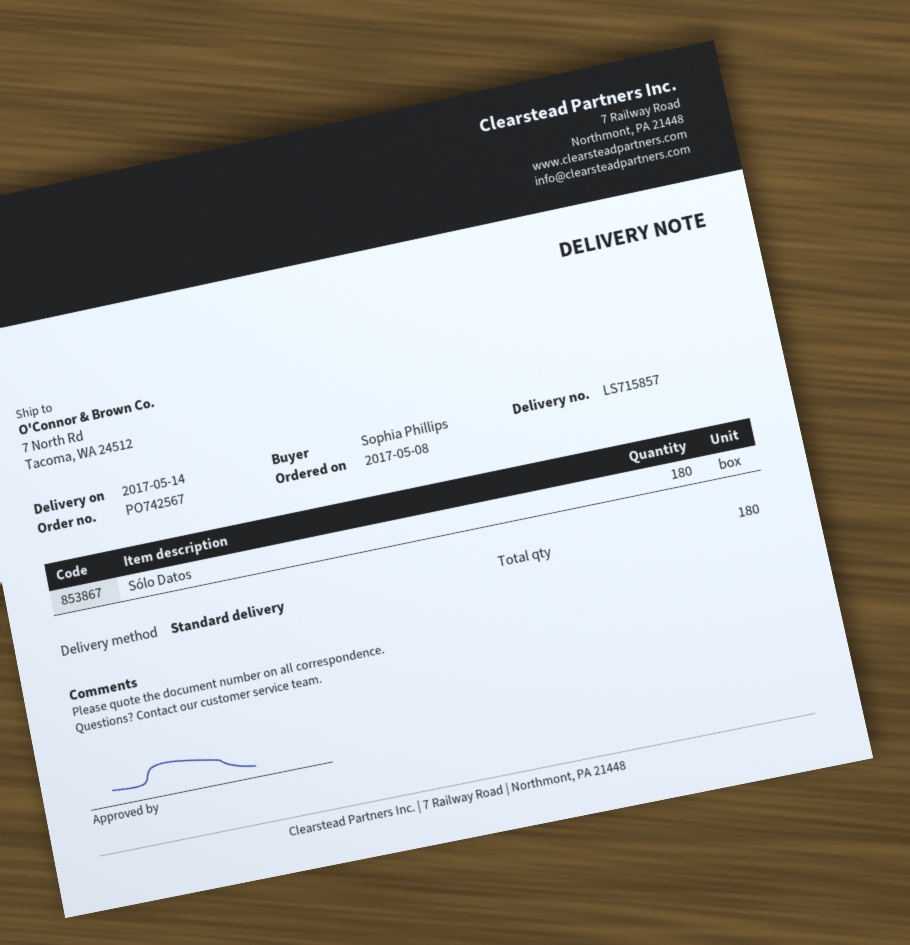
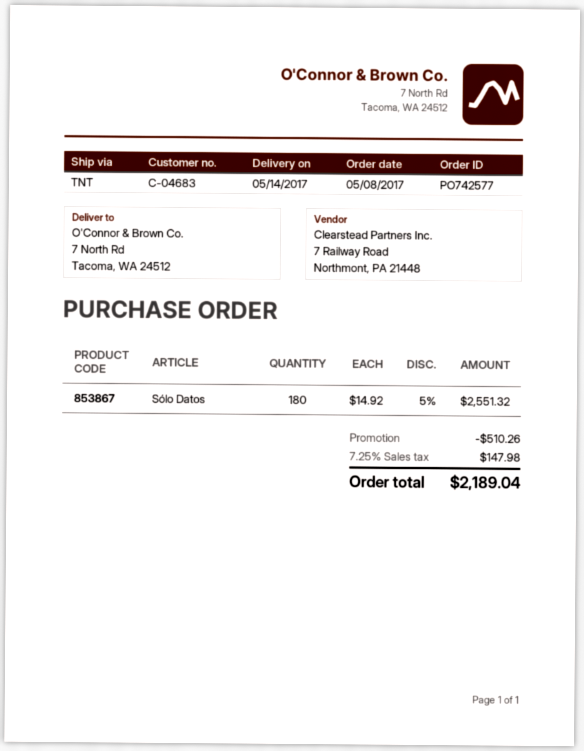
order number: PO742567 -> PO742577
shipping method: standard -> TNT

